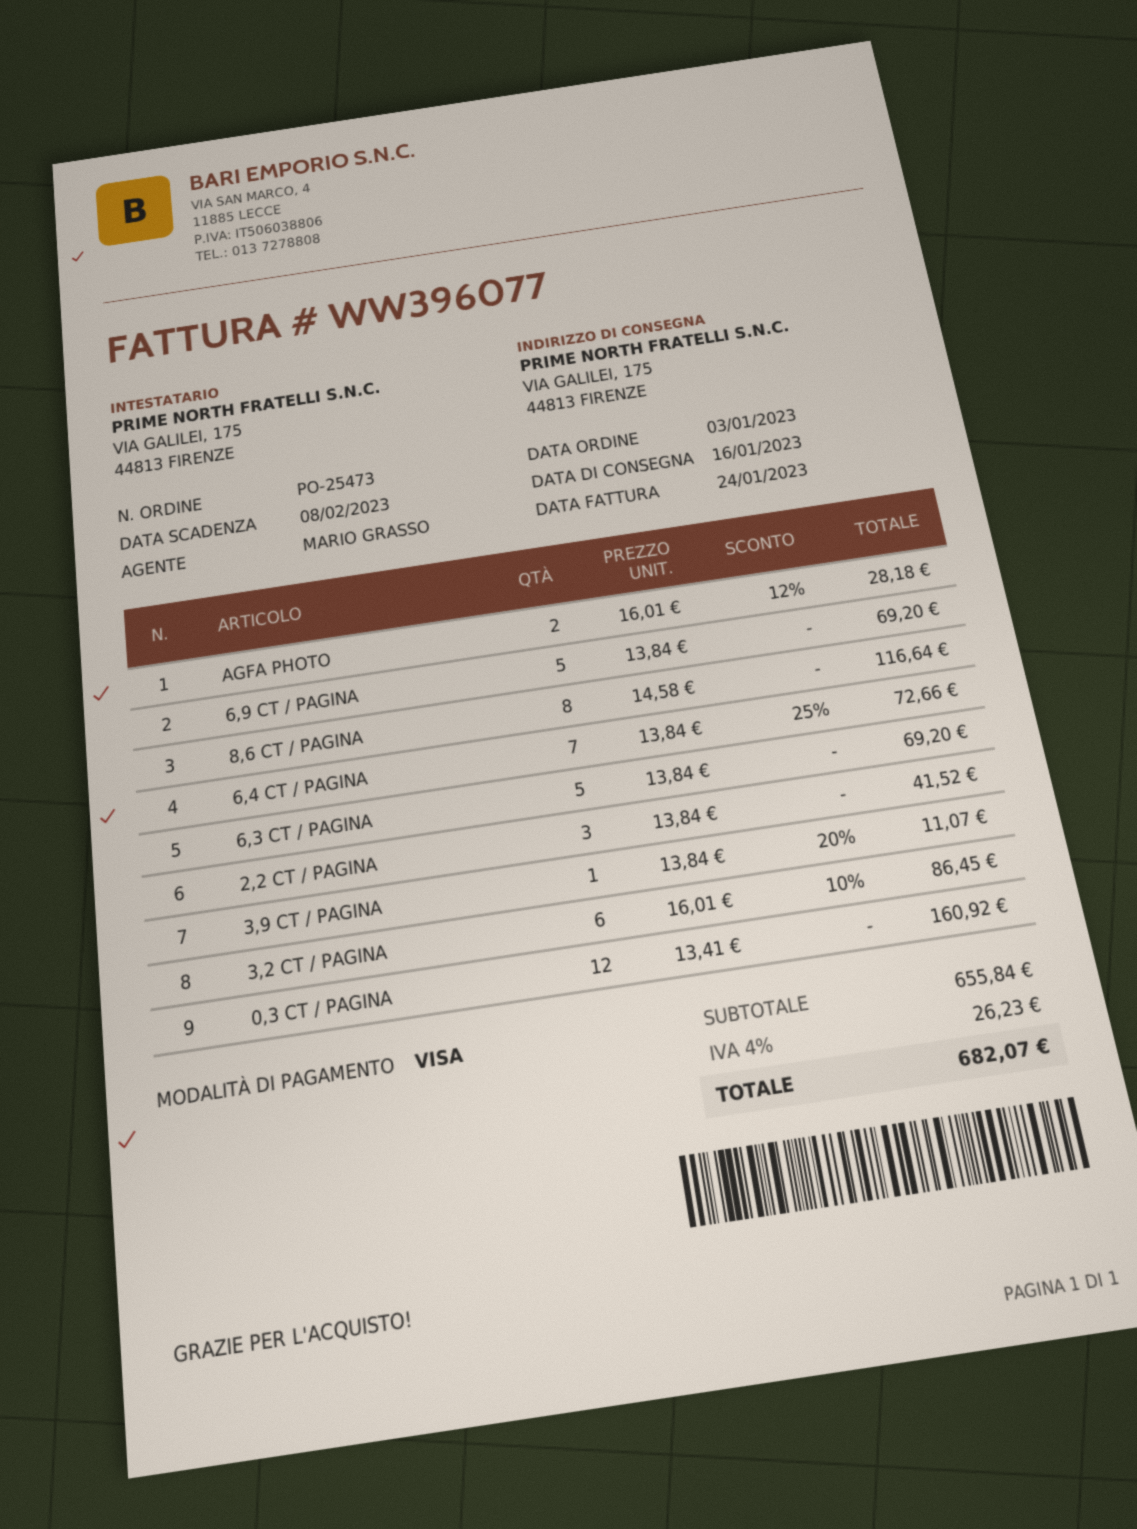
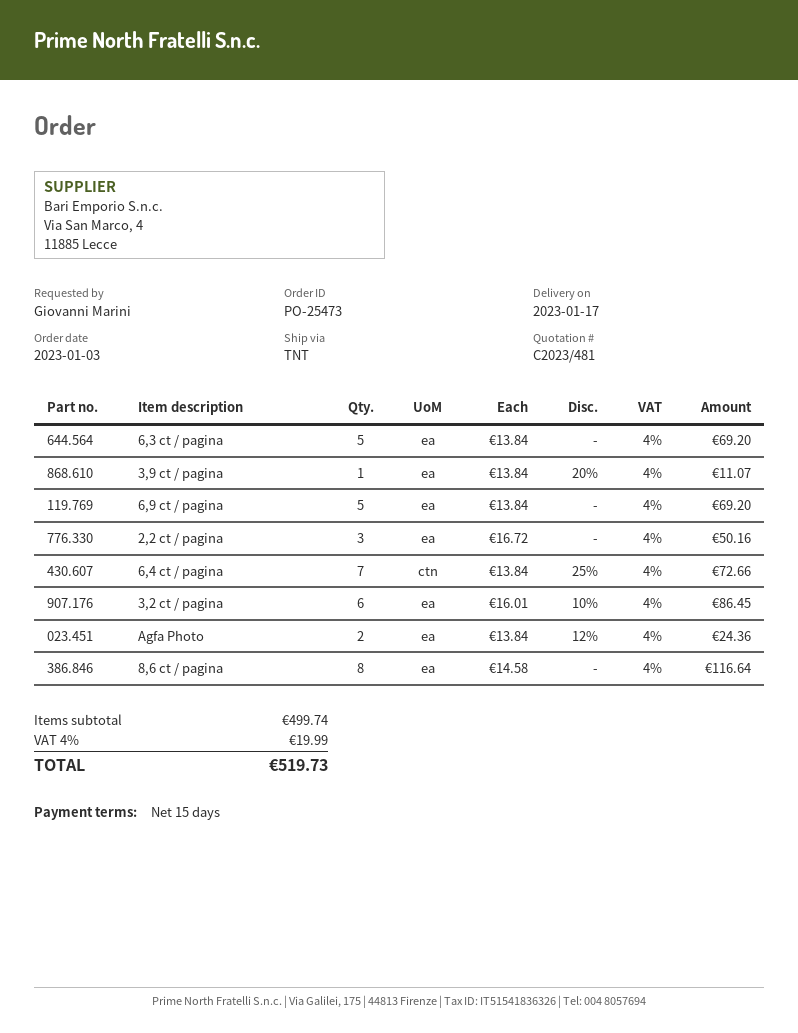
delivery date: 2023-01-16 -> 2023-01-17
AGFA PHOTO: 2 x 16.01 - 12% = 28.18 -> 2 x 13.84 - 12% = 24.36
2,2 CT / PAGINA: 3 x 13.84 = 41.52 -> 3 x 16.72 = 50.16
0,3 CT / PAGINA: 12 x 13.41 = 160.92 -> none
subtotal: 655.84 -> 499.74
tax: 4% = 26.23 -> 4% = 19.99
total: 682.07 -> 519.73

